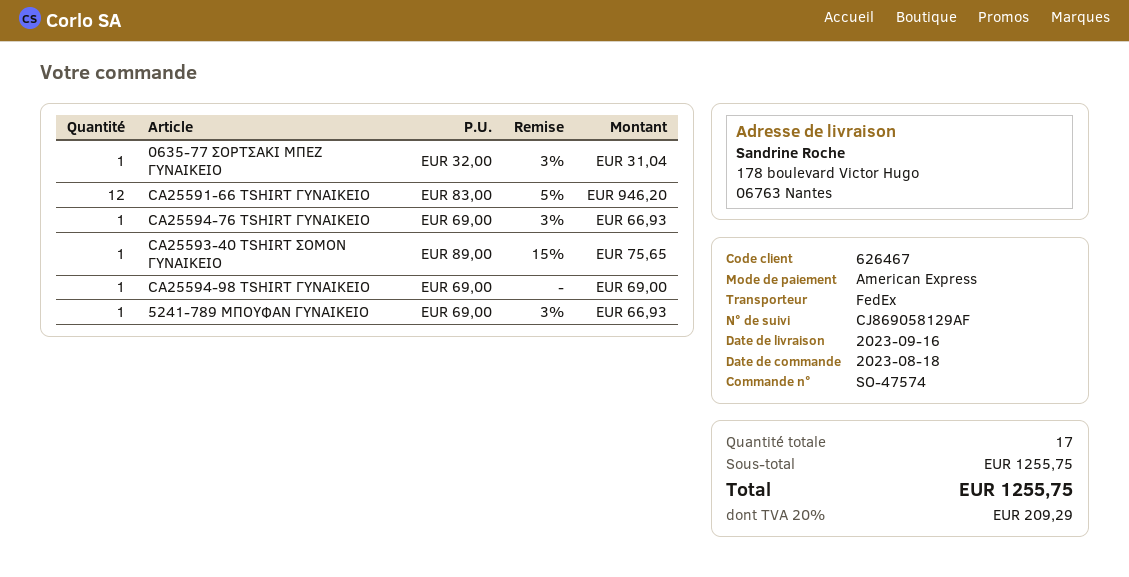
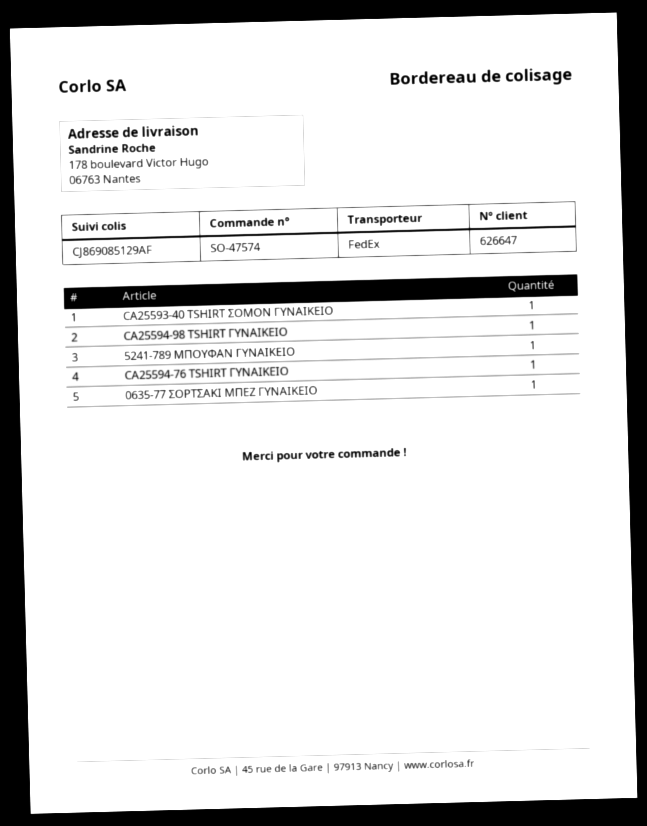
customer number: 626467 -> 626647
tracking number: CJ869058129AF -> CJ869085129AF
CA25591-66 TSHIRT ΓΥΝΑΙΚΕΙΟ: 12 -> none

